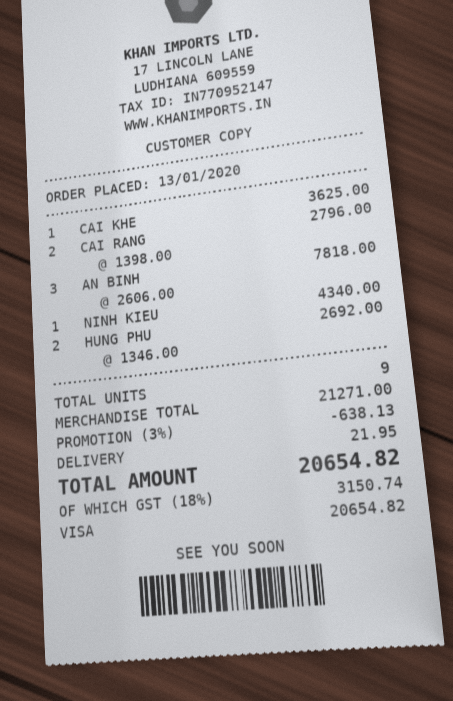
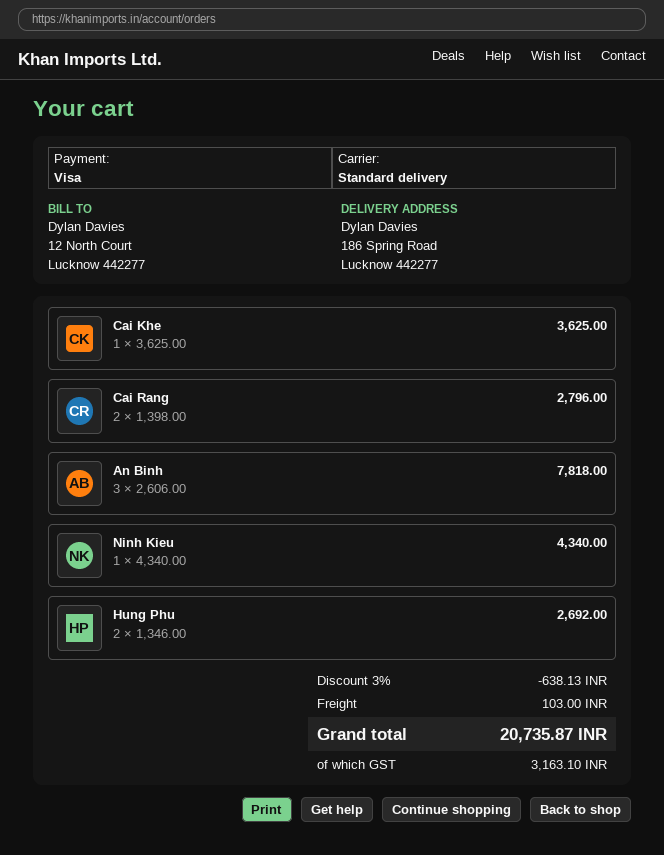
shipping: 21.95 -> 103.00
tax: 3150.74 -> 3163.10
total: 20654.82 -> 20735.87

